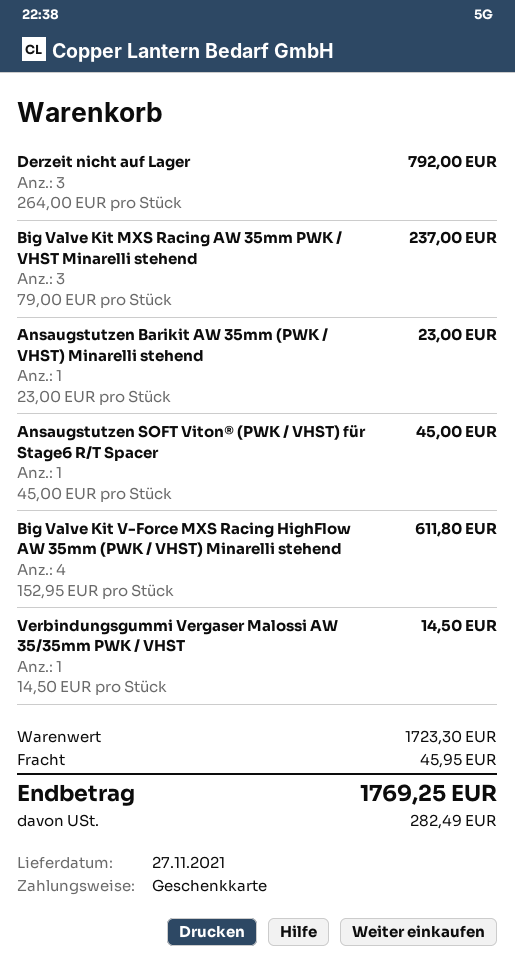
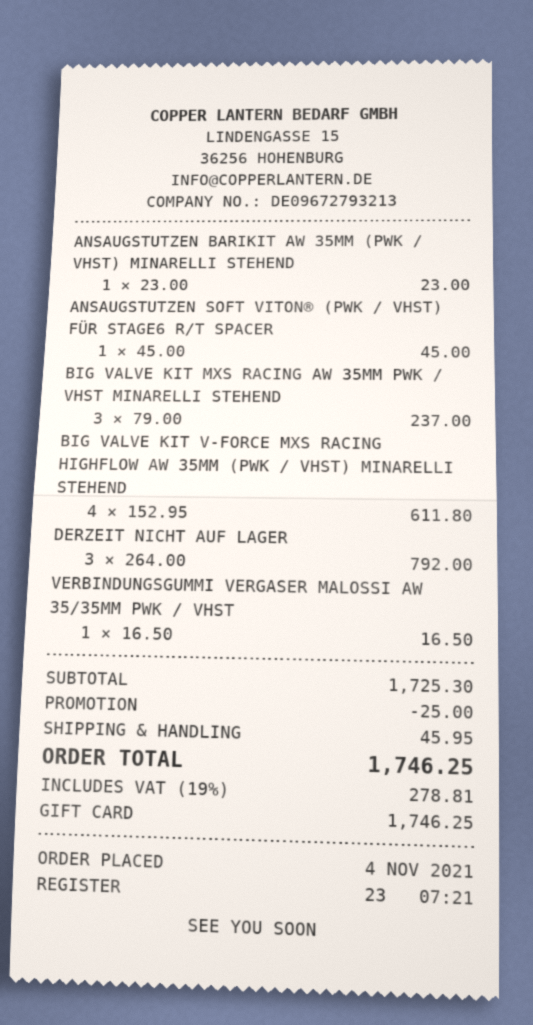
Verbindungsgummi Vergaser Malossi AW 35/35mm PWK / VHST: 1 x 14.50 = 14.50 -> 1 x 16.50 = 16.50
subtotal: 1723.30 -> 1725.30
discount: none -> 25.00
tax: 282.49 -> 278.81
total: 1769.25 -> 1746.25

